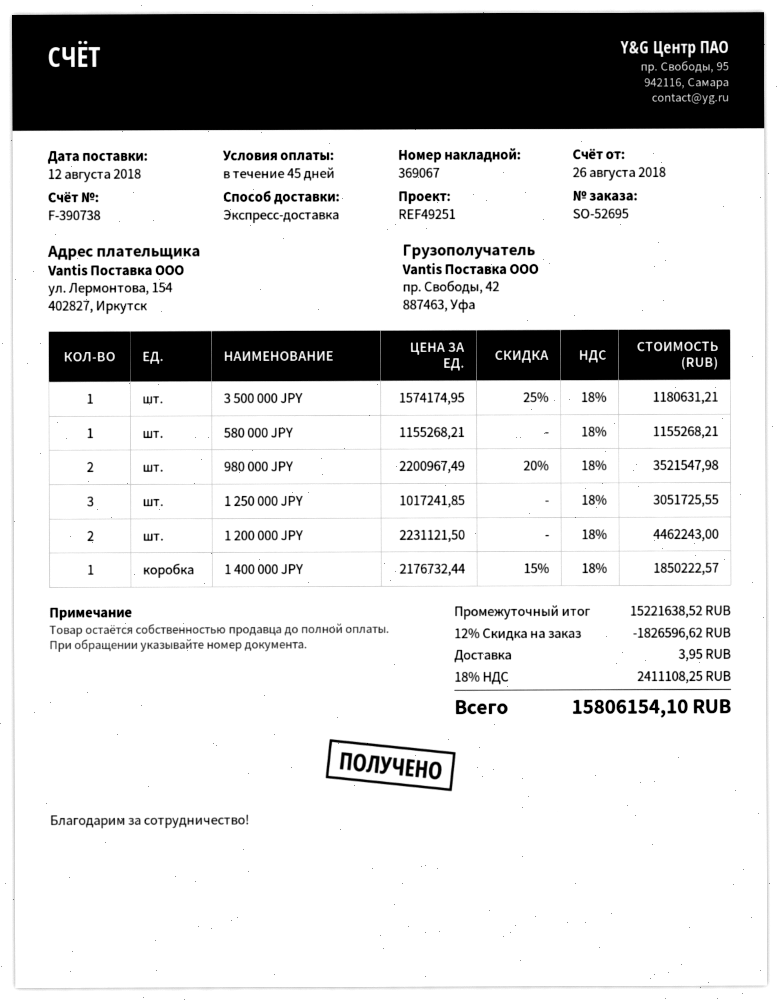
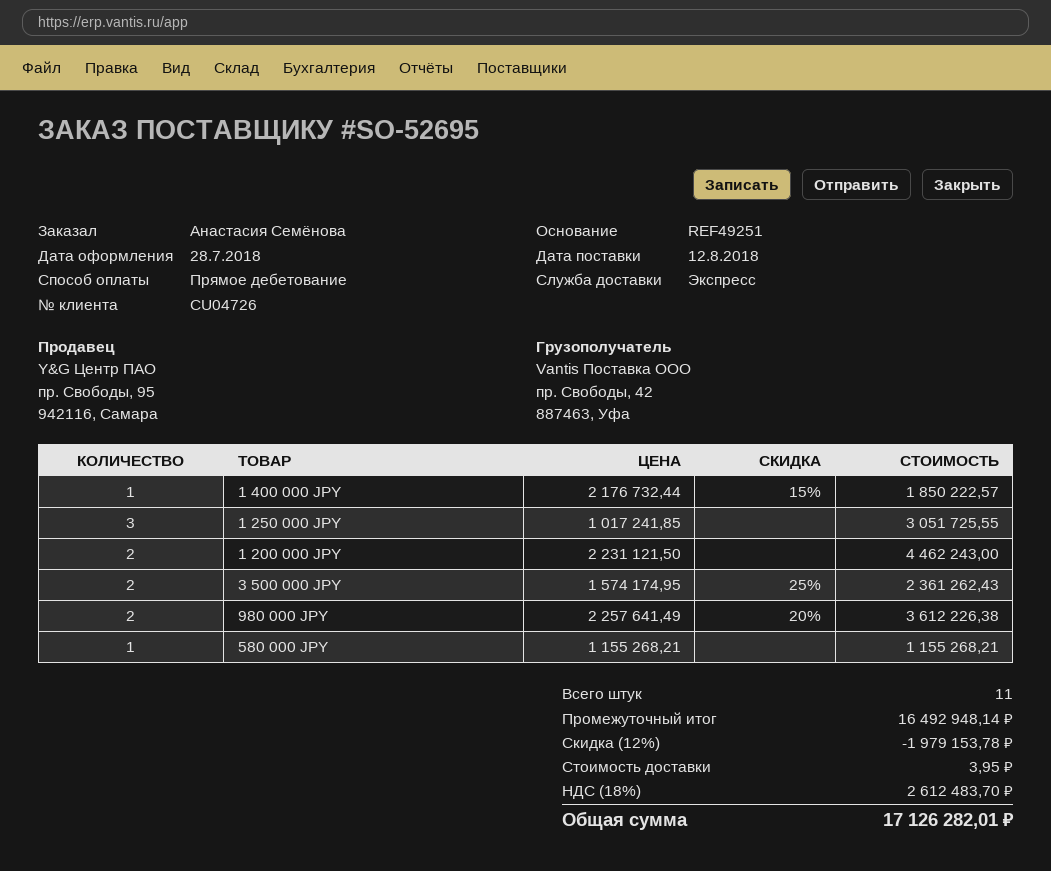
3 500 000 JPY: 1 x 1574174.95 - 25% = 1180631.21 -> 2 x 1574174.95 - 25% = 2361262.43
980 000 JPY: 2 x 2200967.49 - 20% = 3521547.98 -> 2 x 2257641.49 - 20% = 3612226.38
subtotal: 15221638.52 -> 16492948.14
discount: 12% = 1826596.62 -> 12% = 1979153.78
tax: 18% = 2411108.25 -> 18% = 2612483.70
total: 15806154.10 -> 17126282.01

